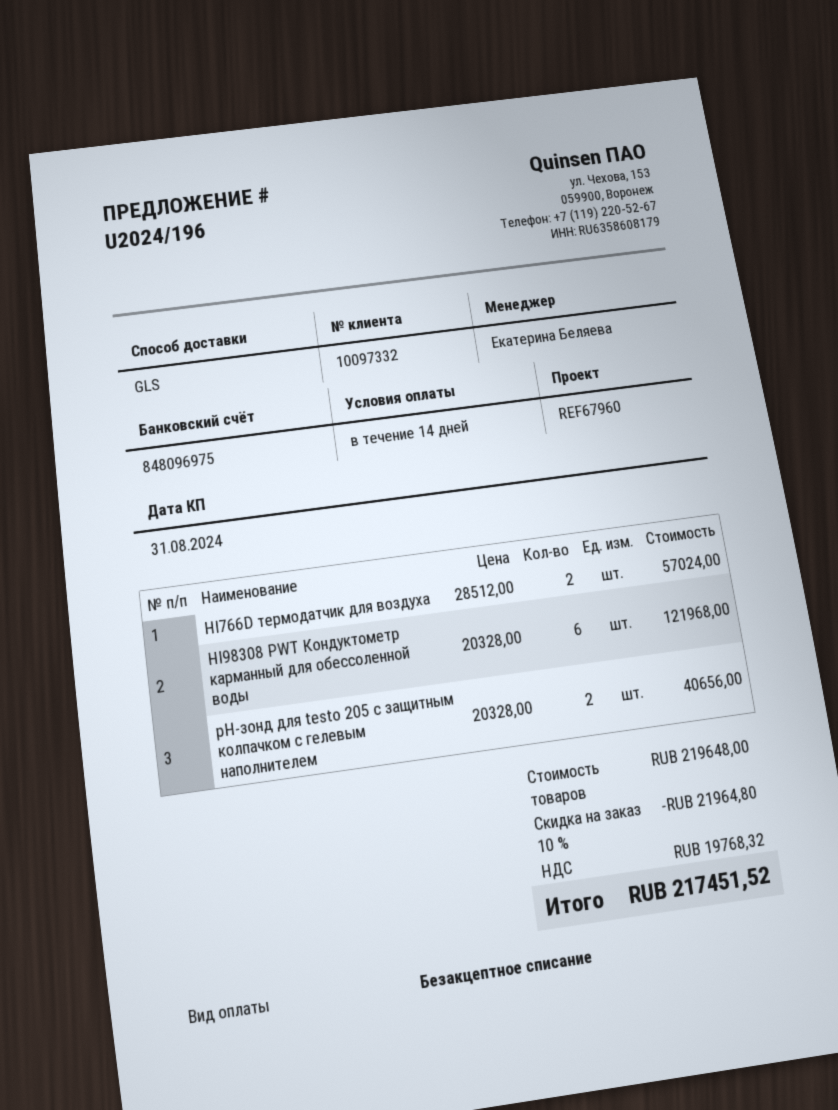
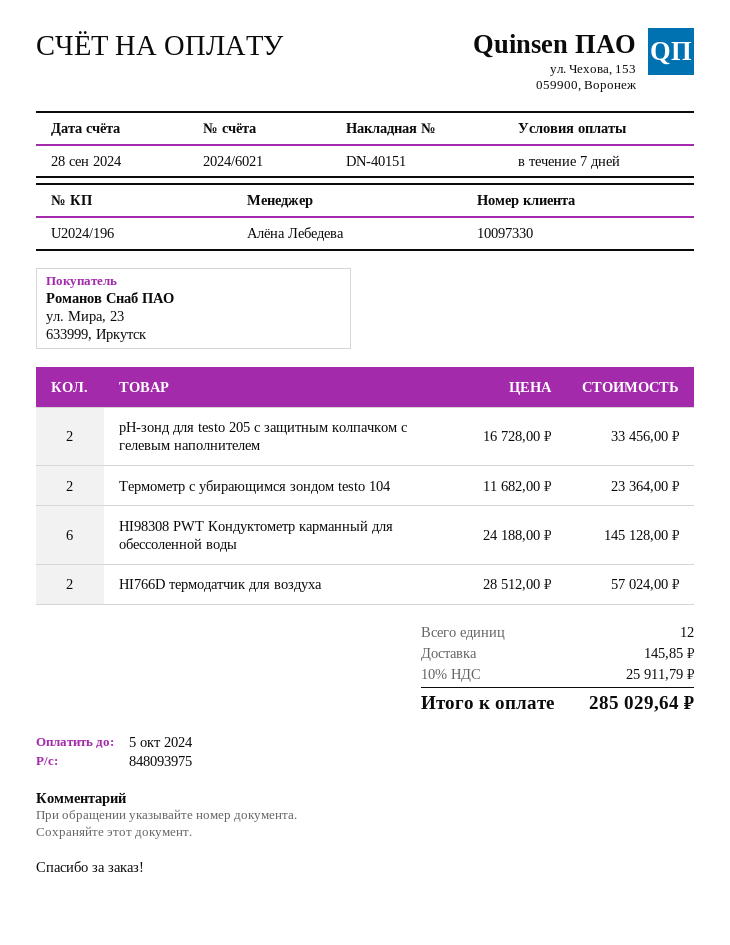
payment terms: 14 days -> 7 days
customer number: 10097332 -> 10097330
sales rep: Екатерина Беляева -> Алёна Лебедева
bank account: 848096975 -> 848093975
HI98308 PWT Кондуктометр карманный для обесcоленной воды: 6 x 20328.00 = 121968.00 -> 6 x 24188.00 = 145128.00
рН-зонд для testo 205 с защитным колпачком с гелевым наполнителем: 2 x 20328.00 = 40656.00 -> 2 x 16728.00 = 33456.00
Термометр с убирающимся зондом testo 104: none -> 2 x 11682.00 = 23364.00
discount: 10% = 21964.80 -> none
shipping: none -> 145.85
tax: 19768.32 -> 25911.79
total: 217451.52 -> 285029.64

